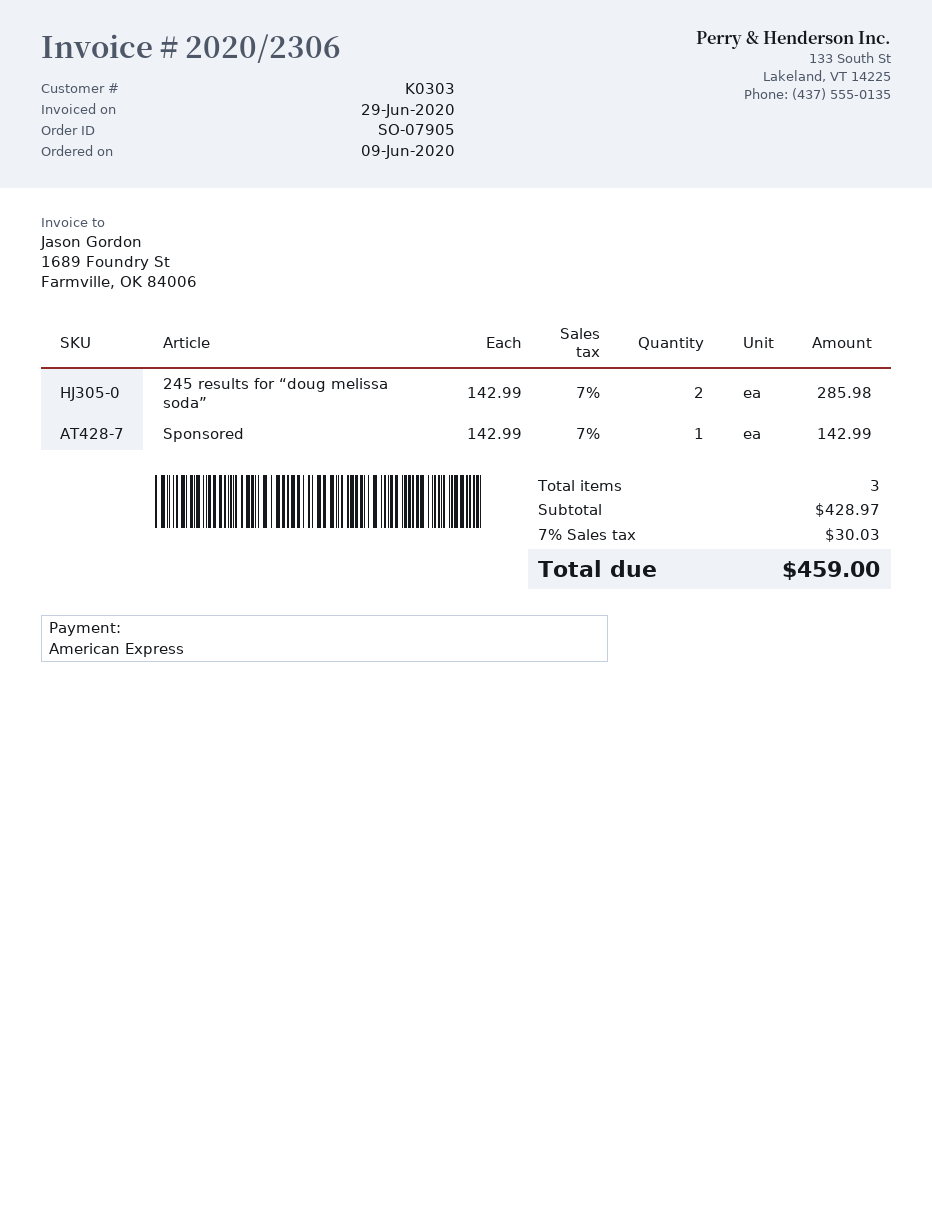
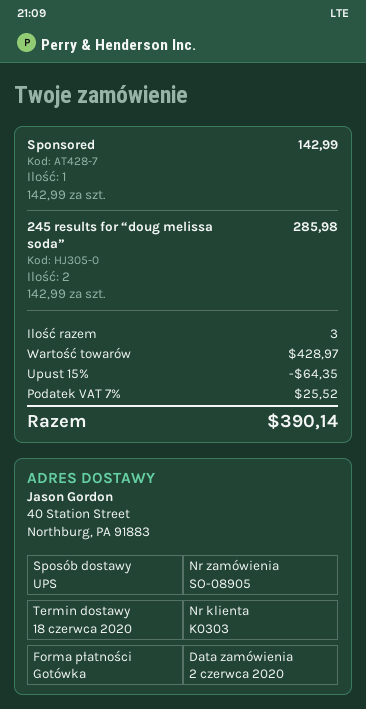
order number: SO-07905 -> SO-08905
order date: 2020-06-09 -> 2020-06-02
payment method: American Express -> cash
discount: none -> 15% = 64.35
tax: 7% = 30.03 -> 7% = 25.52
total: 459.00 -> 390.14

